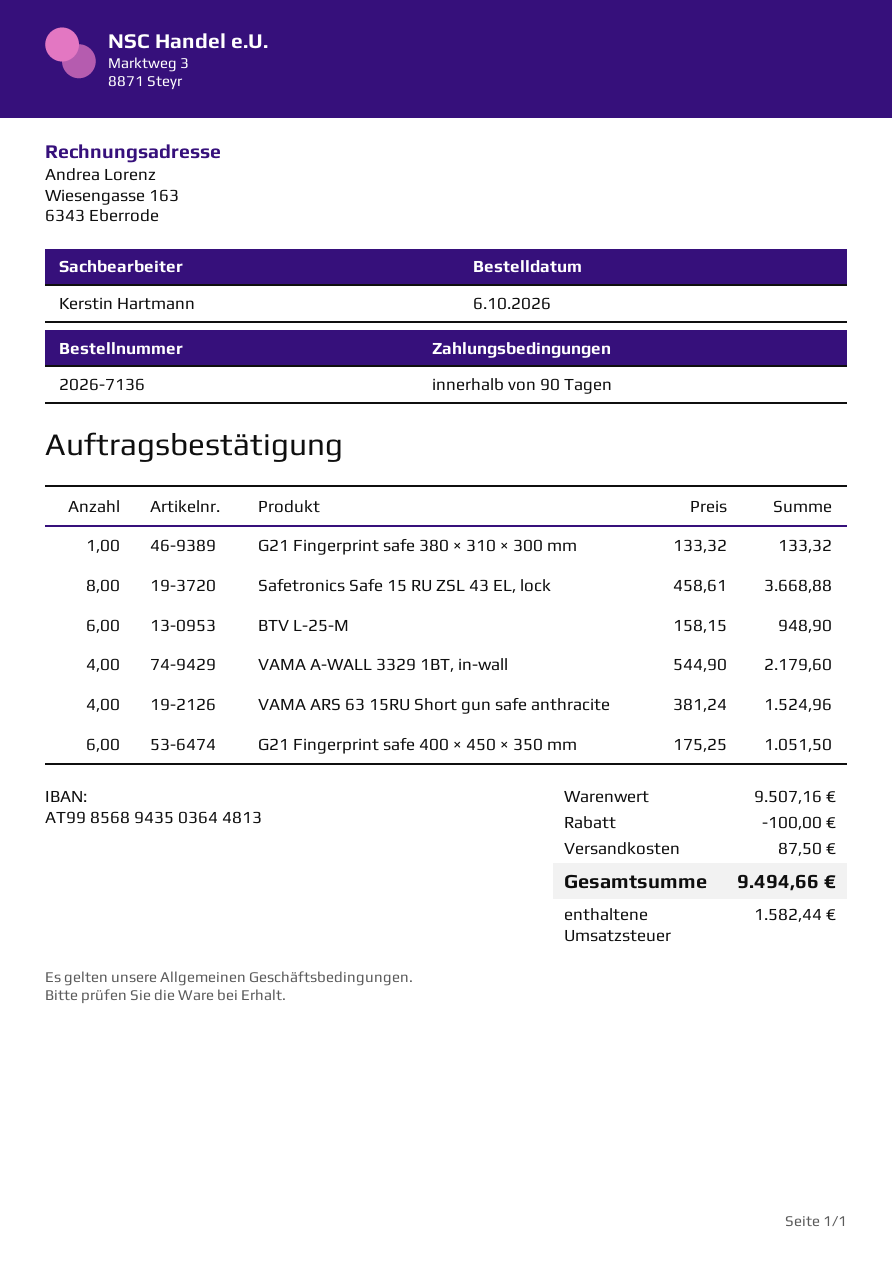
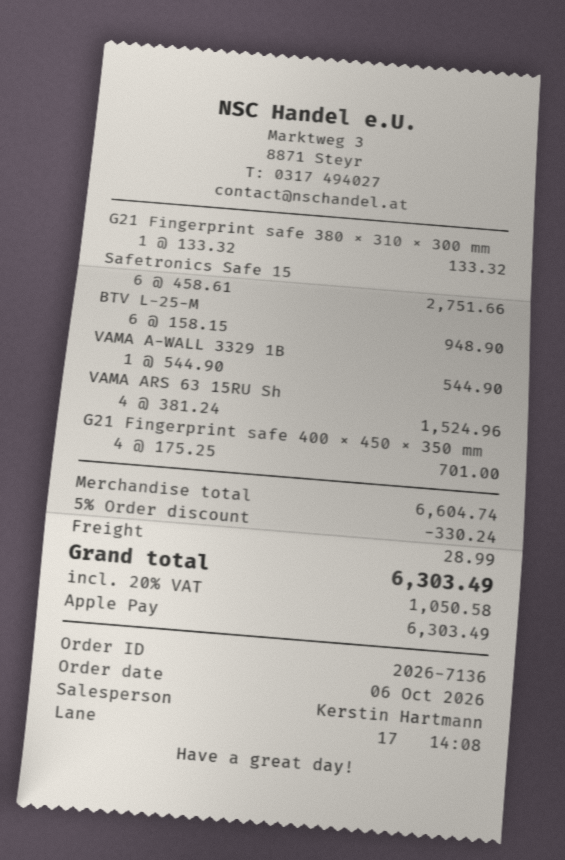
Safetronics Safe 15 RU ZSL 43 EL, lock: 8 x 458.61 = 3668.88 -> 6 x 458.61 = 2751.66
VAMA A-WALL 3329 1BT, in-wall: 4 x 544.90 = 2179.60 -> 1 x 544.90 = 544.90
G21 Fingerprint safe 400 × 450 × 350 mm: 6 x 175.25 = 1051.50 -> 4 x 175.25 = 701.00
subtotal: 9507.16 -> 6604.74
discount: 100.00 -> 330.24
shipping: 87.50 -> 28.99
tax: 1582.44 -> 1050.58
total: 9494.66 -> 6303.49

